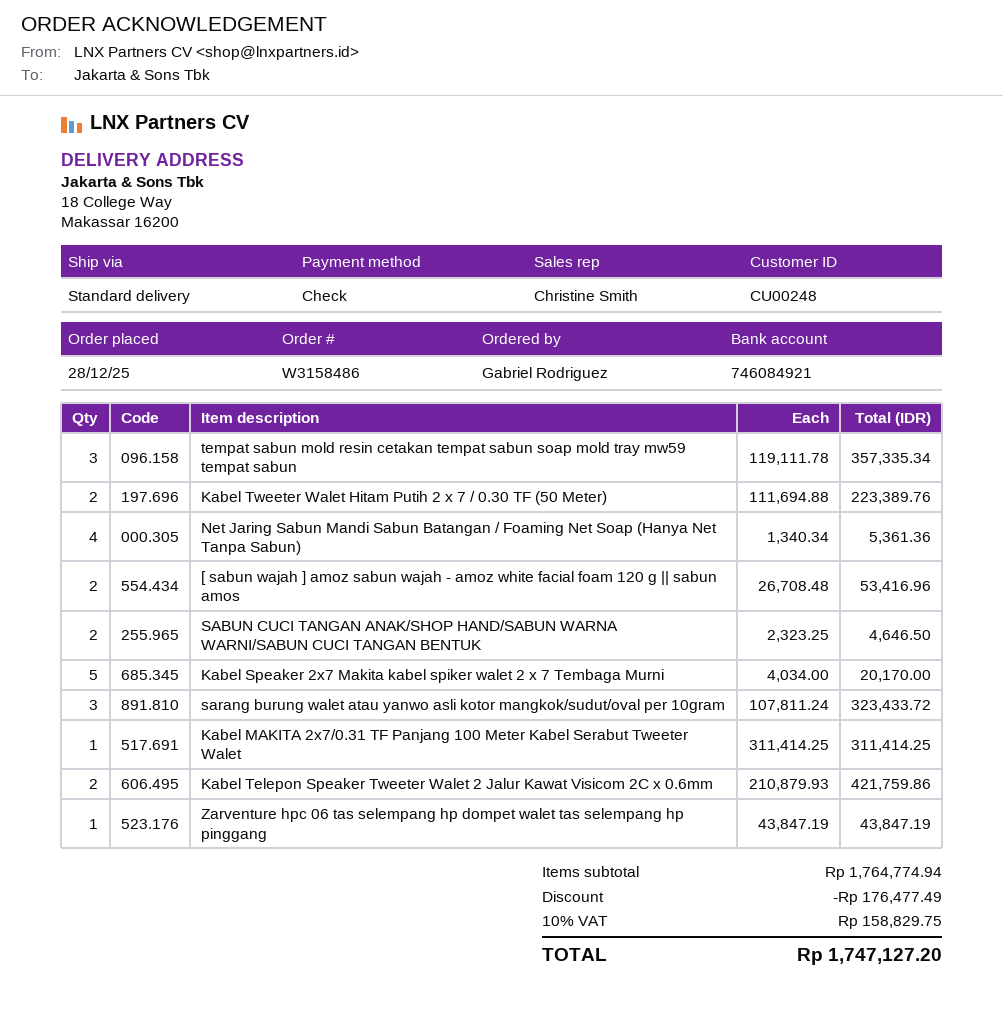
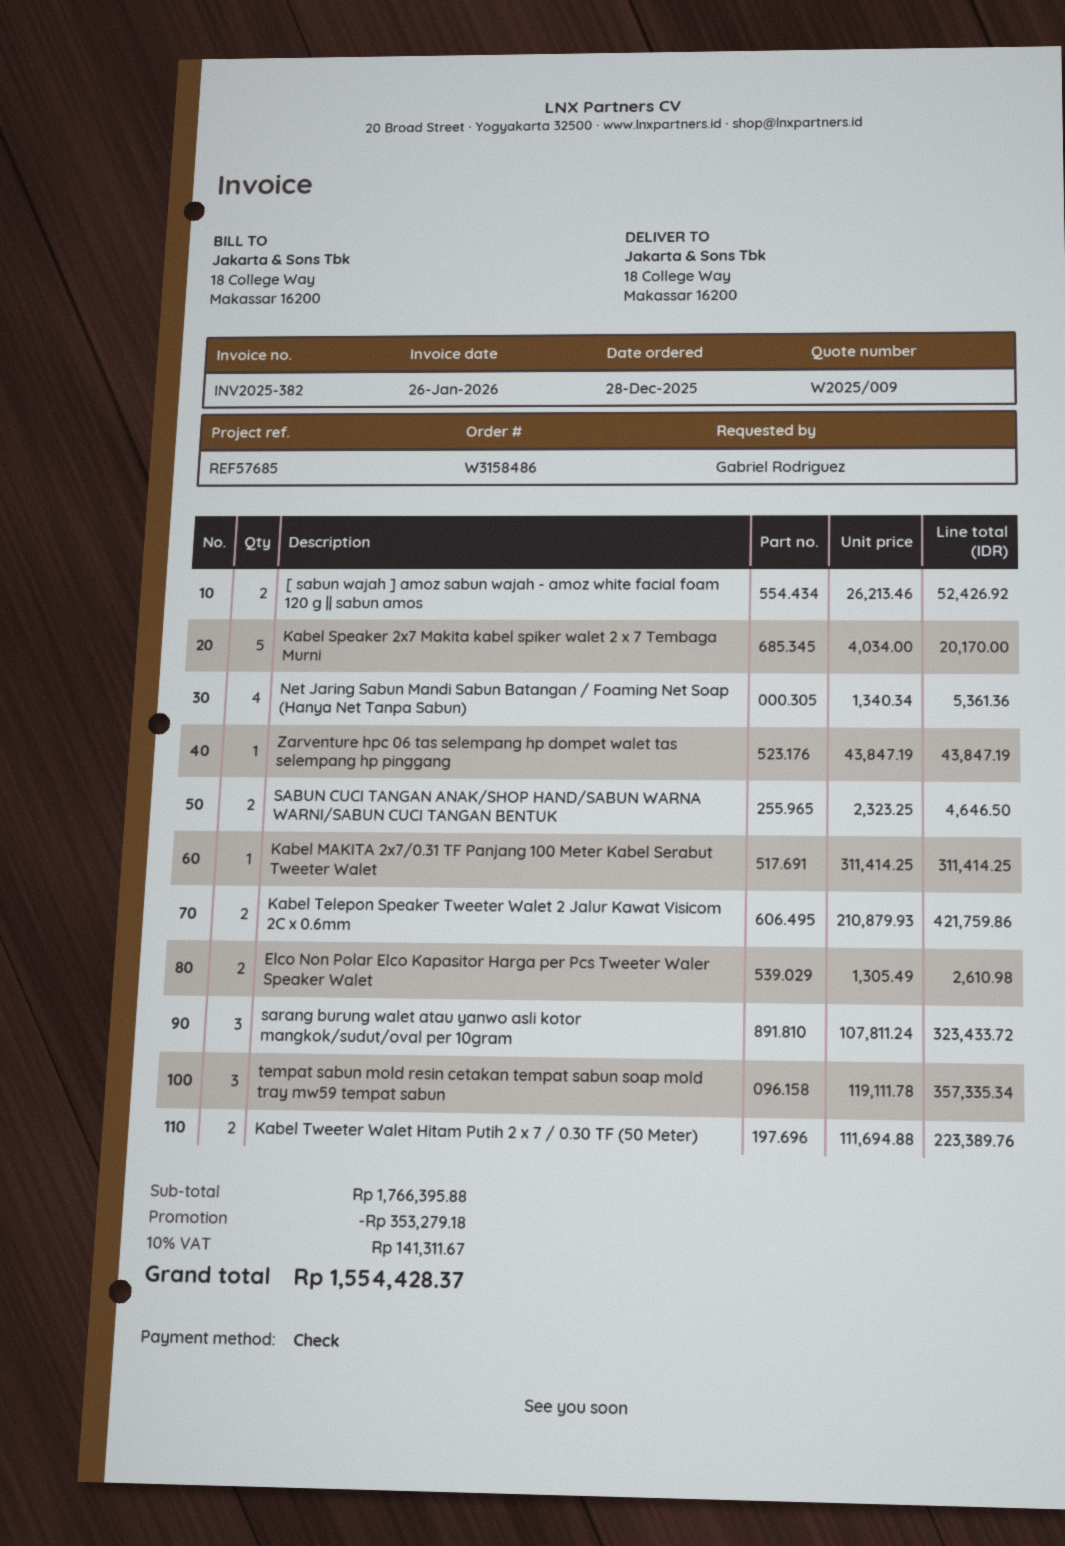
[ sabun wajah ] amoz sabun wajah - amoz white facial foam 120 g || sabun amos: 2 x 26708.48 = 53416.96 -> 2 x 26213.46 = 52426.92
Elco Non Polar Elco Kapasitor Harga per Pcs Tweeter Waler Speaker Walet: none -> 2 x 1305.49 = 2610.98
subtotal: 1764774.94 -> 1766395.88
discount: 176477.49 -> 353279.18
tax: 10% = 158829.75 -> 10% = 141311.67
total: 1747127.20 -> 1554428.37

